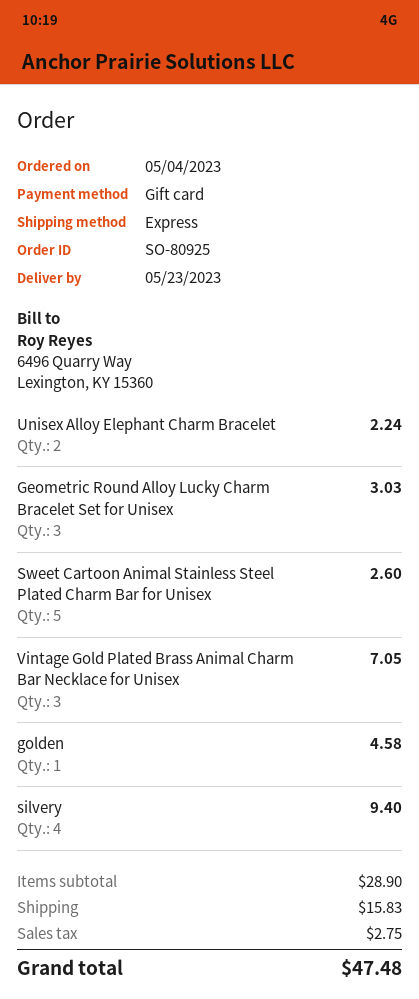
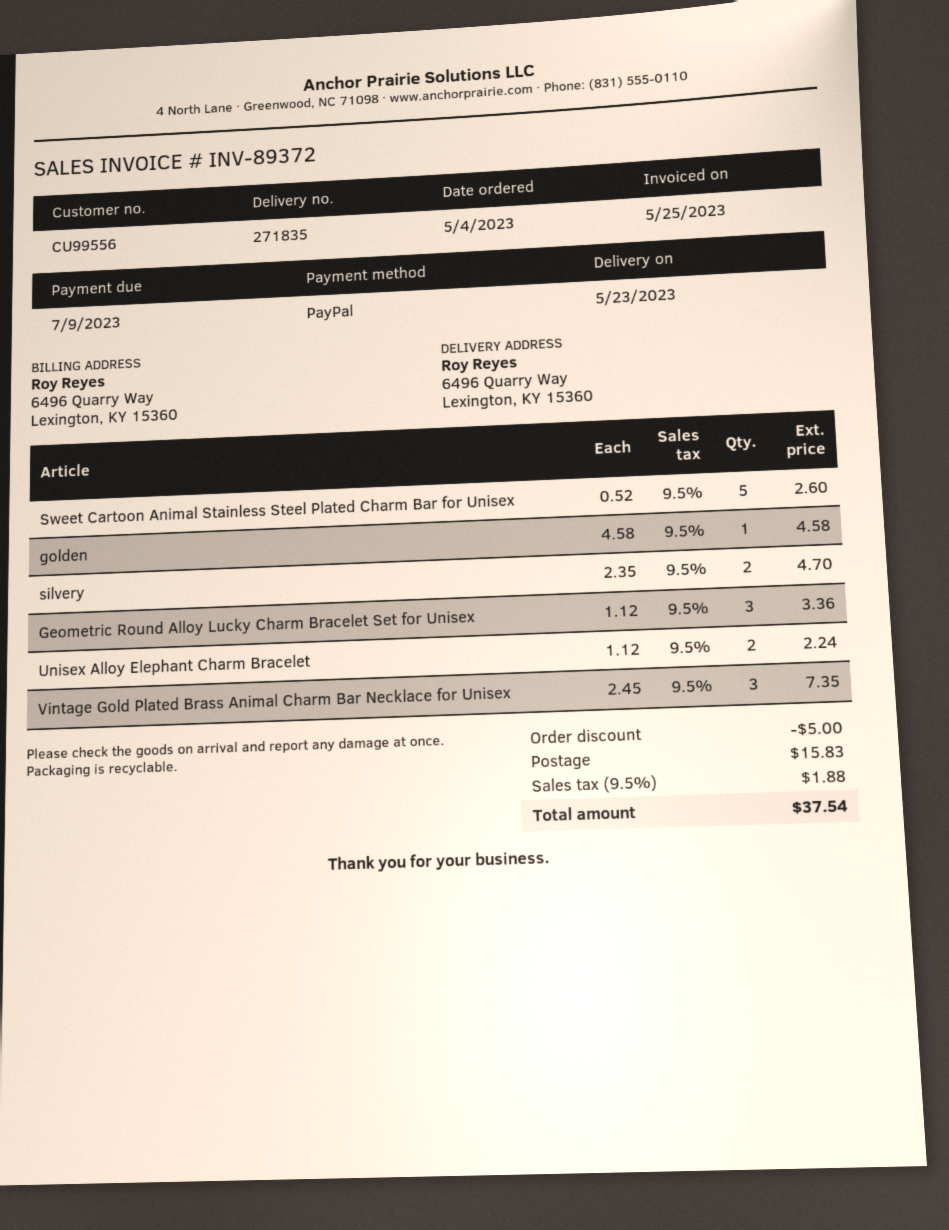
payment method: gift card -> PayPal
Geometric Round Alloy Lucky Charm Bracelet Set for Unisex: 3 for 3.03 -> 3 for 3.36
Vintage Gold Plated Brass Animal Charm Bar Necklace for Unisex: 3 for 7.05 -> 3 for 7.35
silvery: 4 for 9.40 -> 2 for 4.70
discount: none -> 5.00
tax: 2.75 -> 1.88
total: 47.48 -> 37.54

